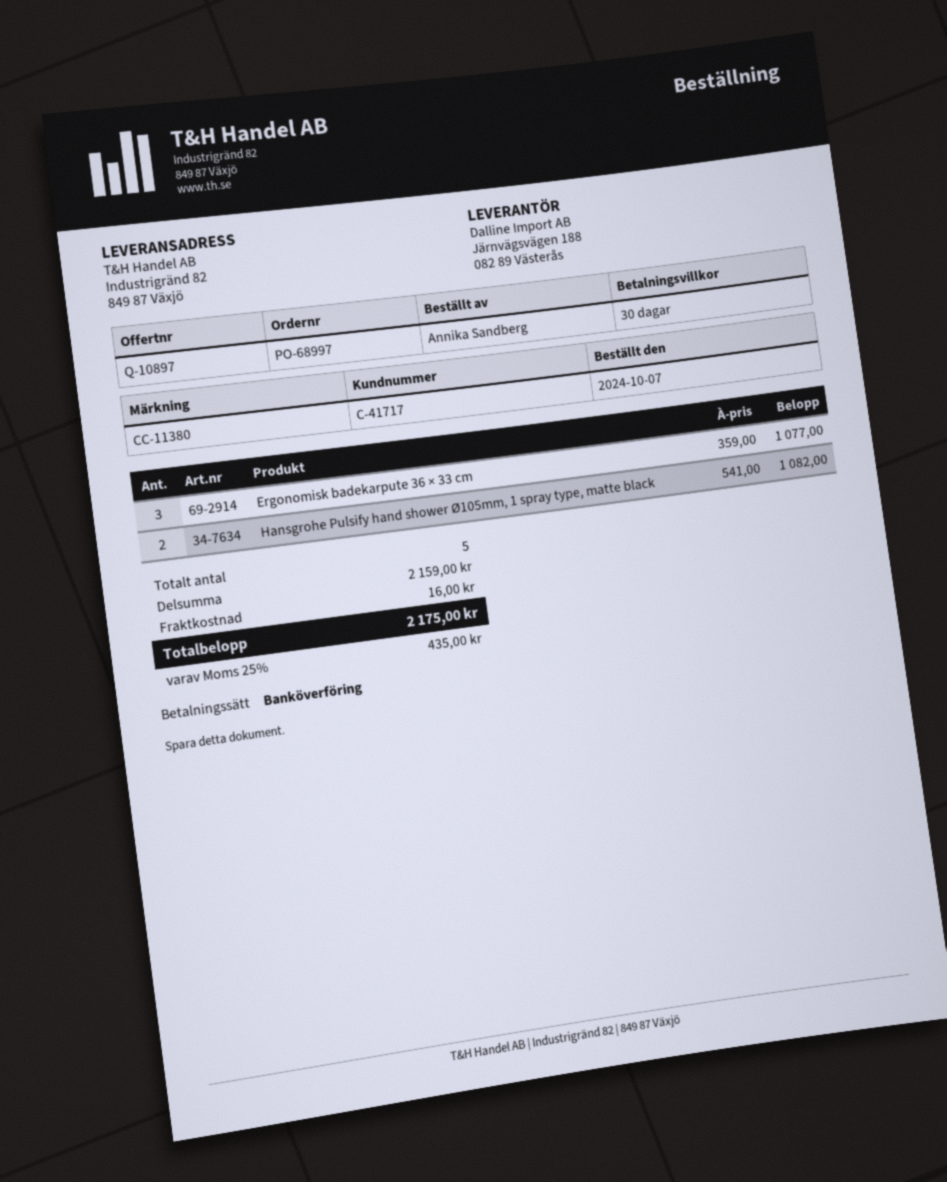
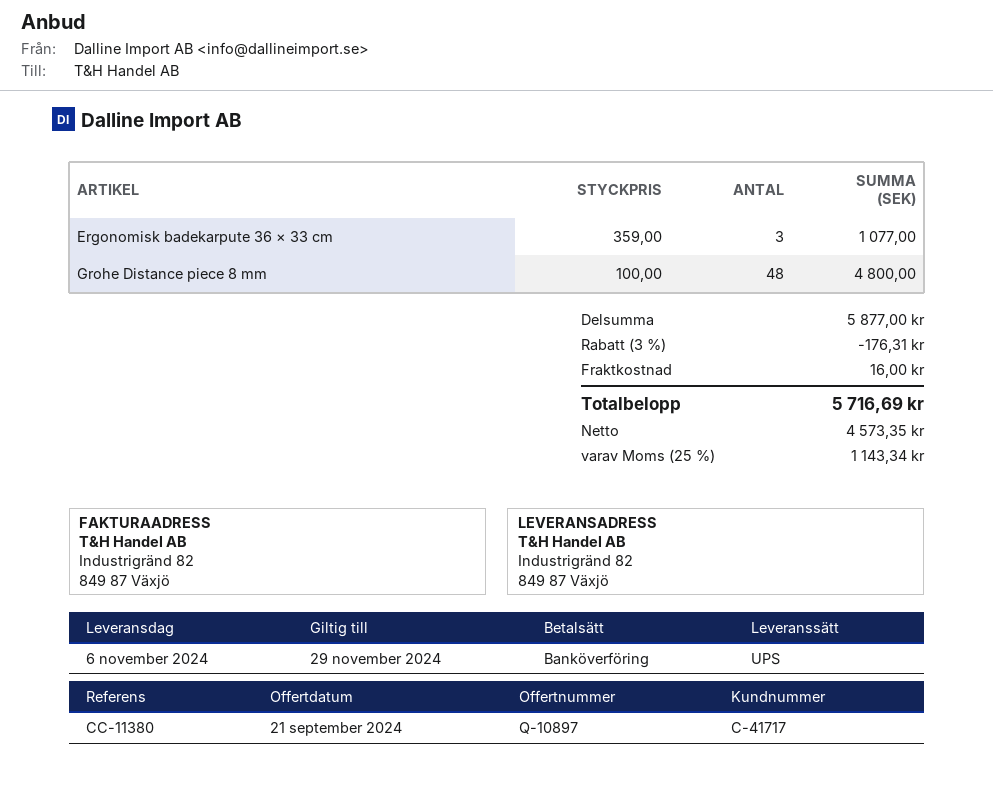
Hansgrohe Pulsify hand shower Ø105mm, 1 spray type, matte black: 2 x 541.00 = 1082.00 -> none
Grohe Distance piece 8 mm: none -> 48 x 100.00 = 4800.00
subtotal: 2159.00 -> 5877.00
discount: none -> 3% = 176.31
tax: 25% = 435.00 -> 25% = 1143.34
total: 2175.00 -> 5716.69

